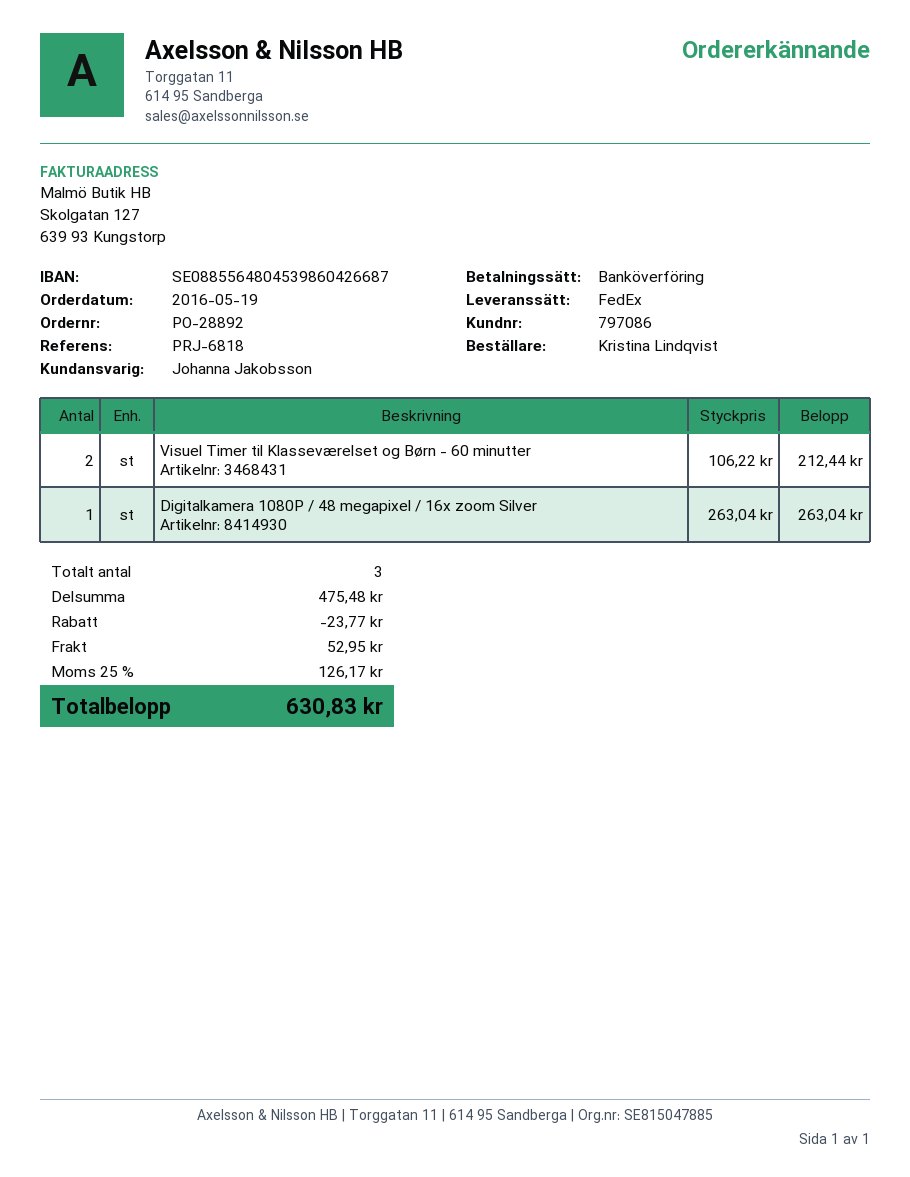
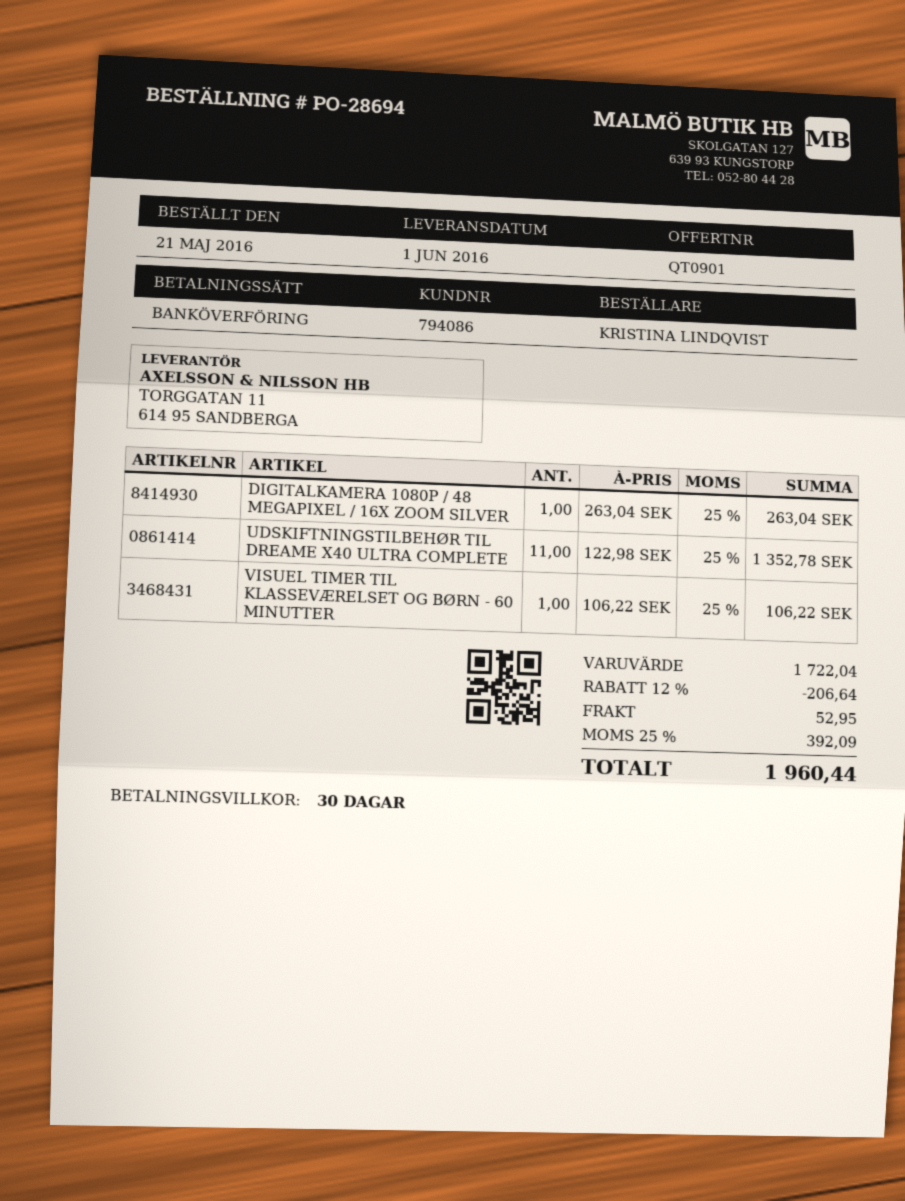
order number: PO-28892 -> PO-28694
order date: 2016-05-19 -> 2016-05-21
customer number: 797086 -> 794086
Visuel Timer til Klasseværelset og Børn - 60 minutter: 2 x 106.22 = 212.44 -> 1 x 106.22 = 106.22
UDSKIFTNINGSTILBEHØR TIL DREAME X40 ULTRA COMPLETE: none -> 11 x 122.98 = 1352.78
subtotal: 475.48 -> 1722.04
discount: 23.77 -> 206.64
tax: 25% = 126.17 -> 25% = 392.09
total: 630.83 -> 1960.44

